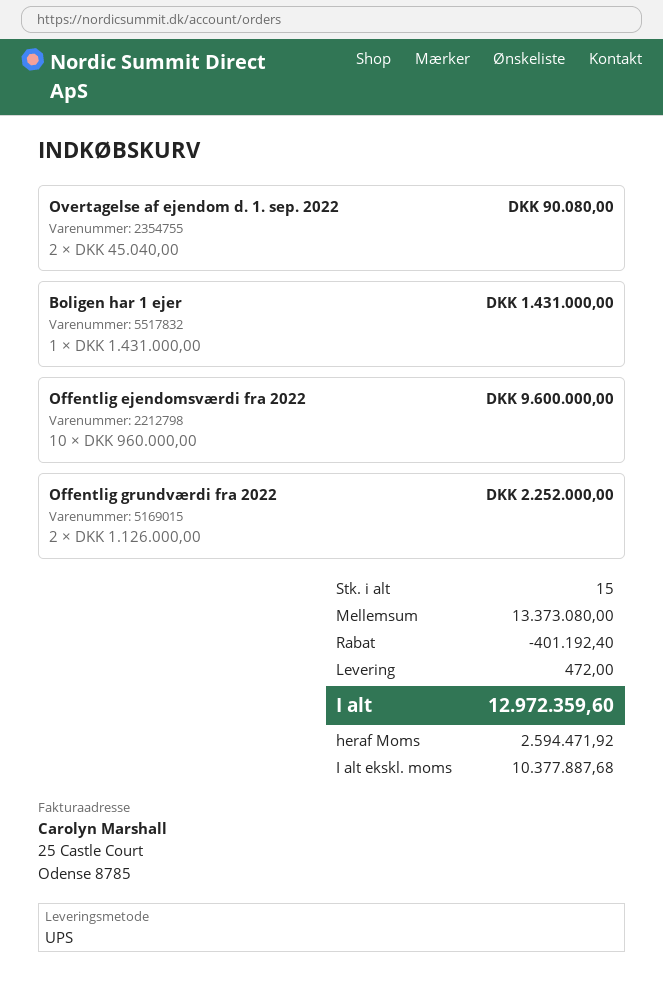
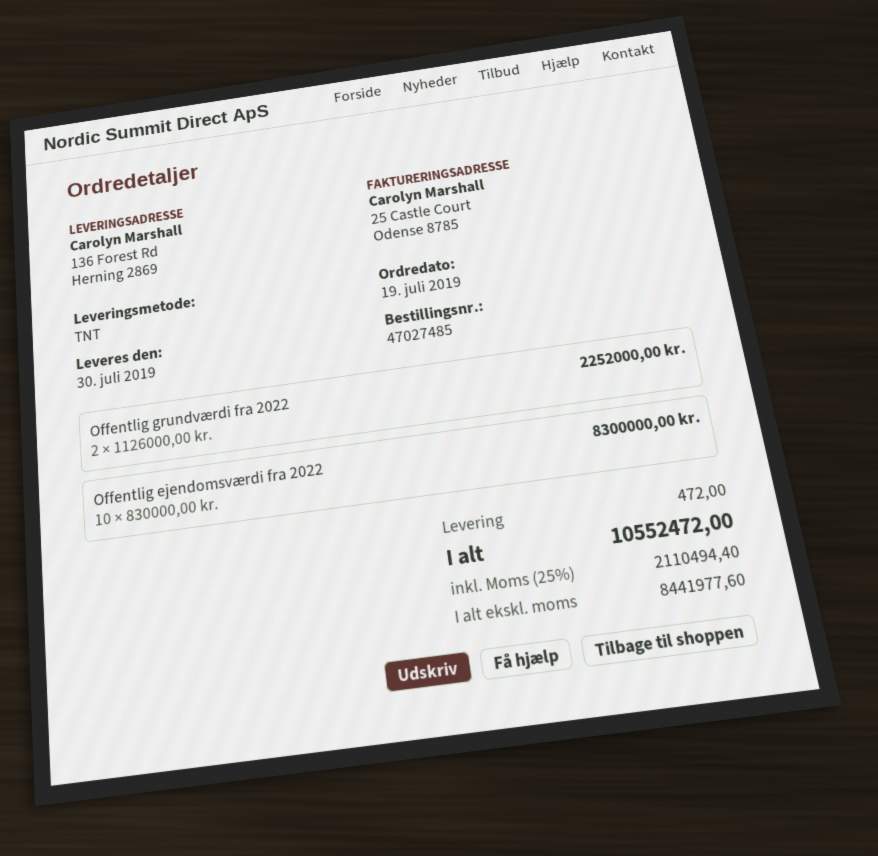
shipping method: UPS -> TNT
Overtagelse af ejendom d. 1. sep. 2022: 2 x 45040.00 = 90080.00 -> none
Boligen har 1 ejer: 1 x 1431000.00 = 1431000.00 -> none
Offentlig ejendomsværdi fra 2022: 10 x 960000.00 = 9600000.00 -> 10 x 830000.00 = 8300000.00
discount: 401192.40 -> none
net: 10377887.68 -> 8441977.60
tax: 2594471.92 -> 2110494.40
total: 12972359.60 -> 10552472.00

